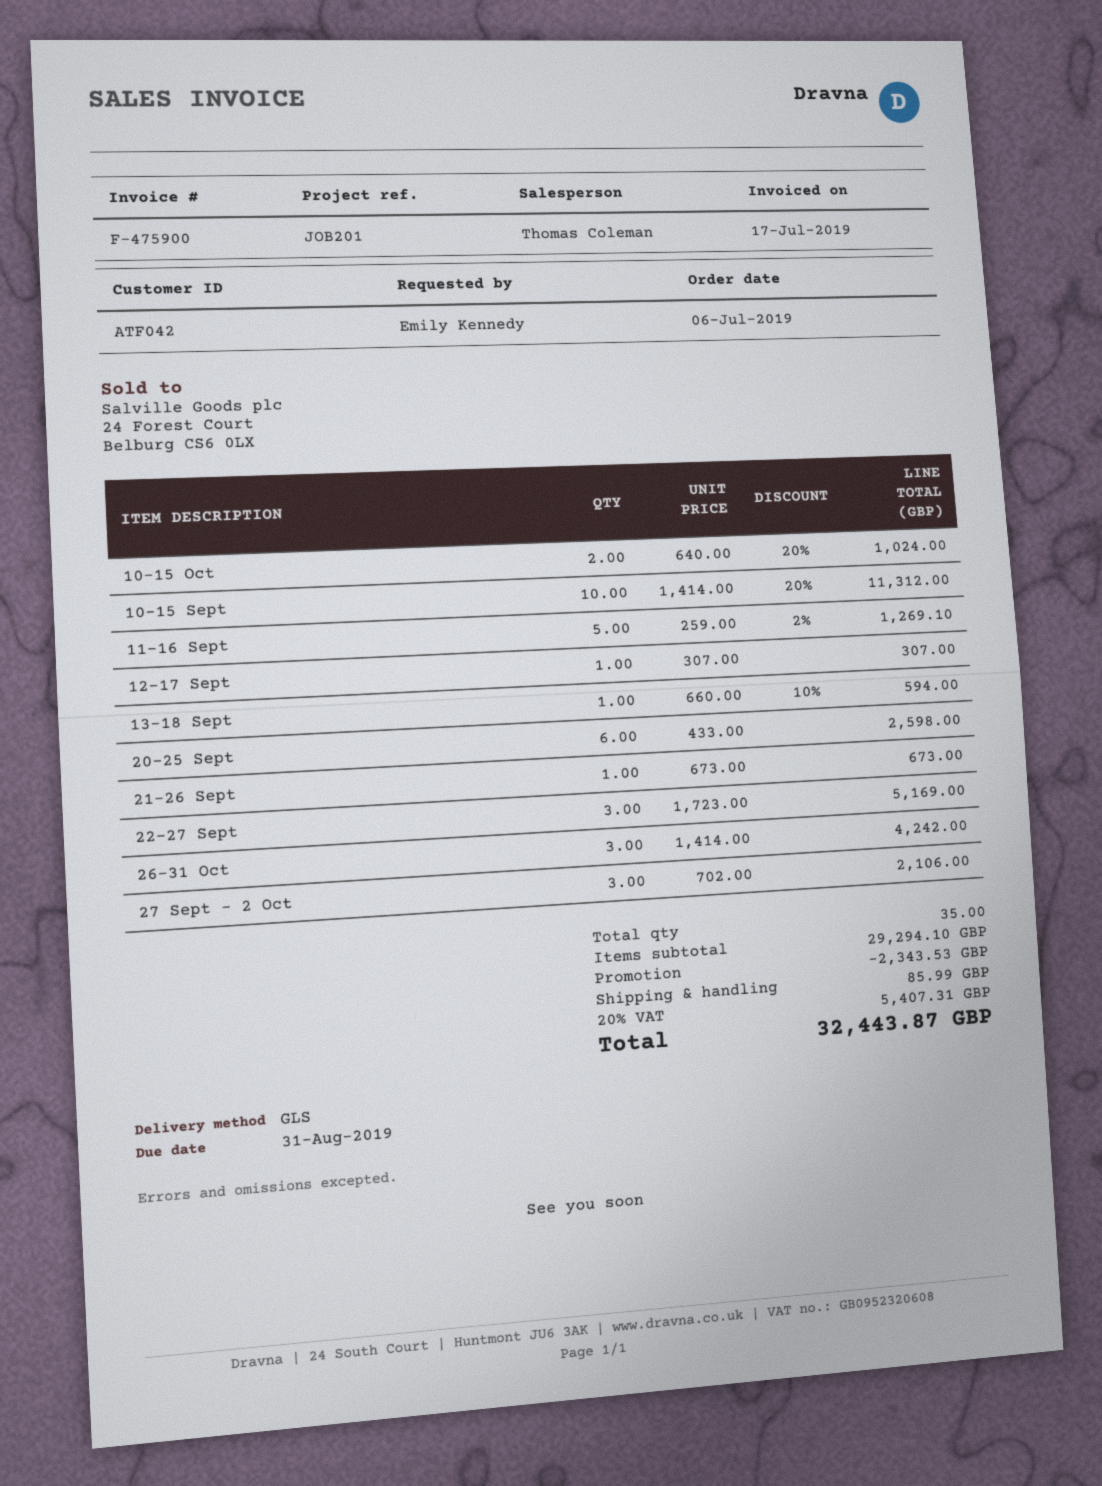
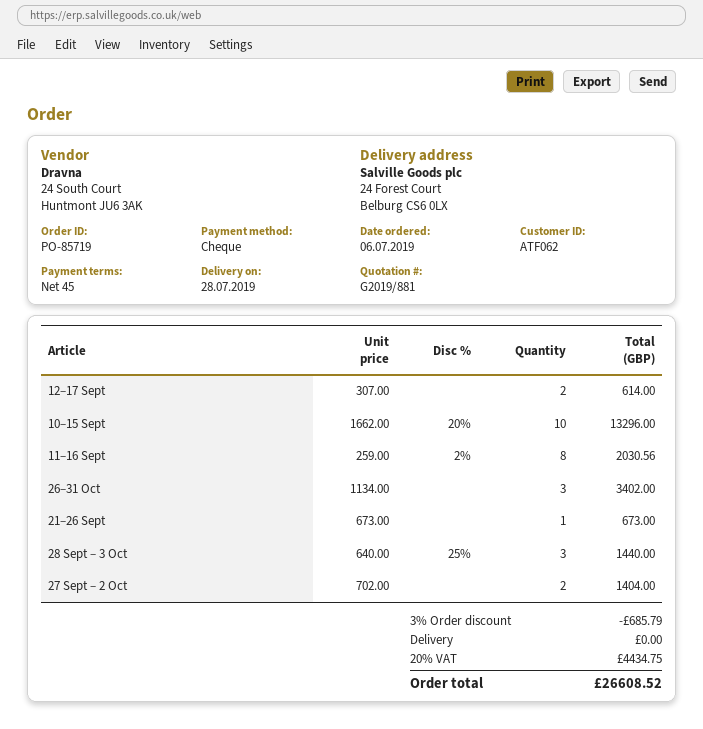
customer number: ATF042 -> ATF062
10–15 Oct: 2 x 640.00 - 20% = 1024.00 -> none
10–15 Sept: 10 x 1414.00 - 20% = 11312.00 -> 10 x 1662.00 - 20% = 13296.00
11–16 Sept: 5 x 259.00 - 2% = 1269.10 -> 8 x 259.00 - 2% = 2030.56
12–17 Sept: 1 x 307.00 = 307.00 -> 2 x 307.00 = 614.00
13–18 Sept: 1 x 660.00 - 10% = 594.00 -> none
20–25 Sept: 6 x 433.00 = 2598.00 -> none
22–27 Sept: 3 x 1723.00 = 5169.00 -> none
26–31 Oct: 3 x 1414.00 = 4242.00 -> 3 x 1134.00 = 3402.00
27 Sept – 2 Oct: 3 x 702.00 = 2106.00 -> 2 x 702.00 = 1404.00
28 Sept – 3 Oct: none -> 3 x 640.00 - 25% = 1440.00
discount: 2343.53 -> 685.79
shipping: 85.99 -> 0.00
tax: 20% = 5407.31 -> 20% = 4434.75
total: 32443.87 -> 26608.52

